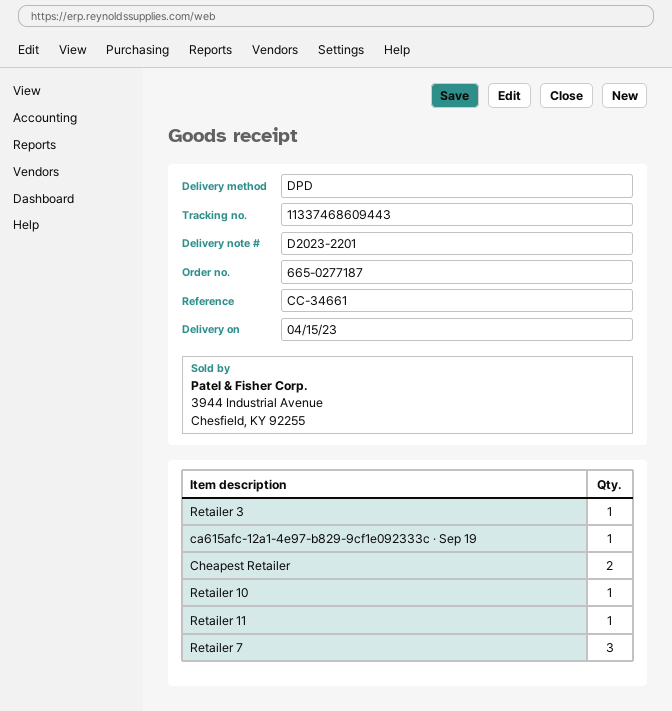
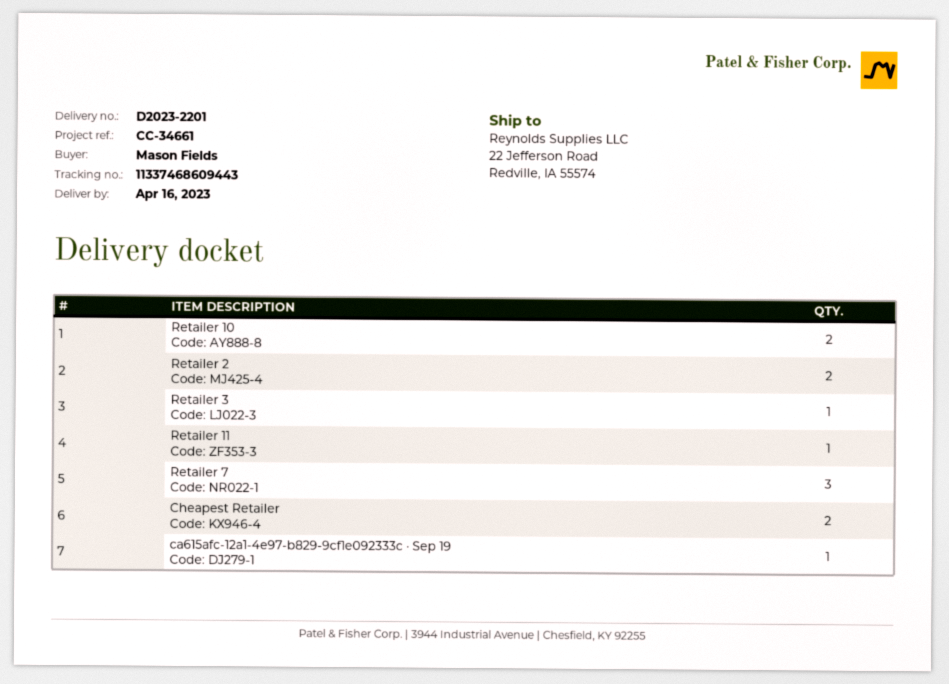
delivery date: 2023-04-15 -> 2023-04-16
Retailer 10: 1 -> 2
Retailer 2: none -> 2

